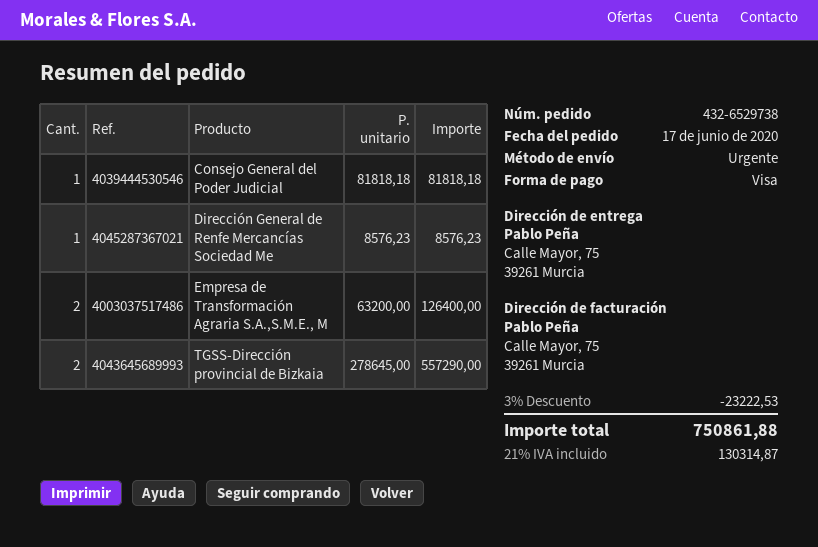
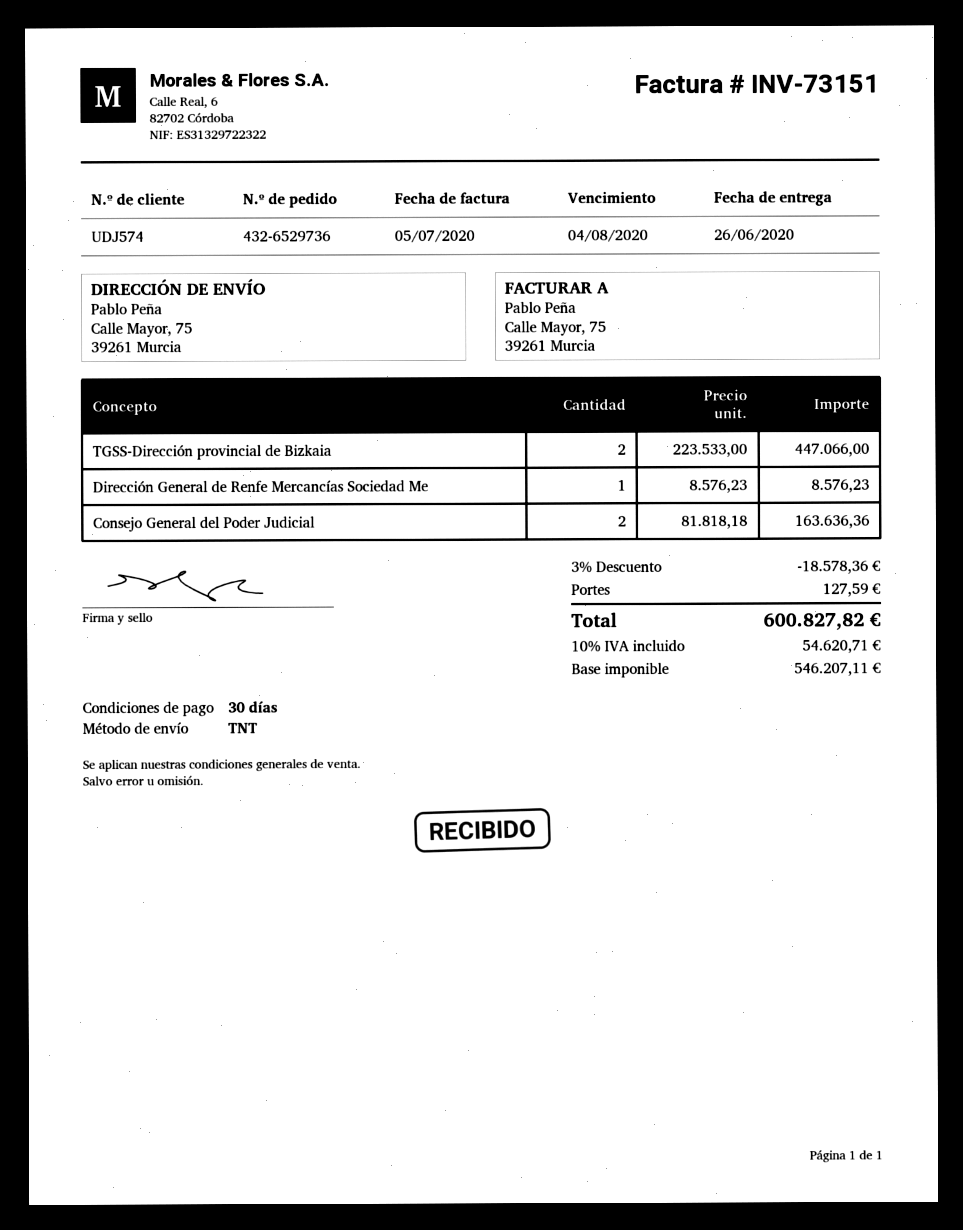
order number: 432-6529738 -> 432-6529736
shipping method: express -> TNT
Consejo General del Poder Judicial: 1 x 81818.18 = 81818.18 -> 2 x 81818.18 = 163636.36
Empresa de Transformación Agraria S.A.,S.M.E., M: 2 x 63200.00 = 126400.00 -> none
TGSS-Dirección provincial de Bizkaia: 2 x 278645.00 = 557290.00 -> 2 x 223533.00 = 447066.00
discount: 3% = 23222.53 -> 3% = 18578.36
shipping: none -> 127.59
tax: 21% = 130314.87 -> 10% = 54620.71
total: 750861.88 -> 600827.82

